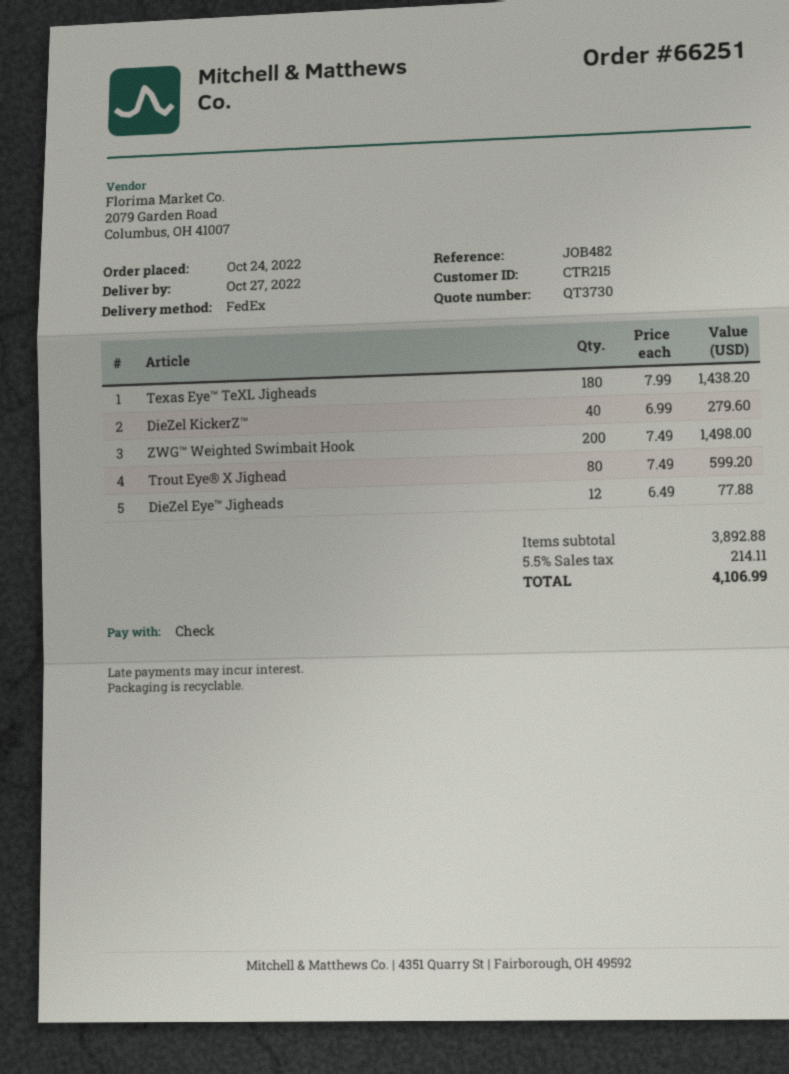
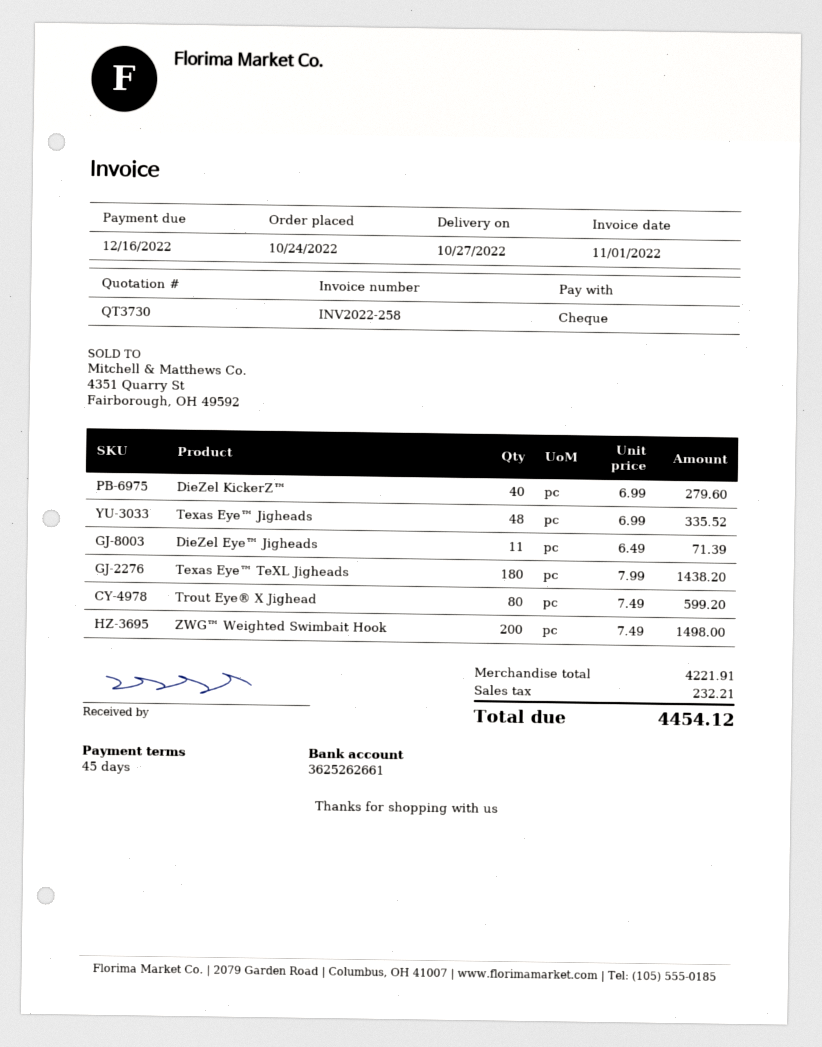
DieZel Eye™ Jigheads: 12 x 6.49 = 77.88 -> 11 x 6.49 = 71.39
Texas Eye™ Jigheads: none -> 48 x 6.99 = 335.52
subtotal: 3892.88 -> 4221.91
tax: 214.11 -> 232.21
total: 4106.99 -> 4454.12

